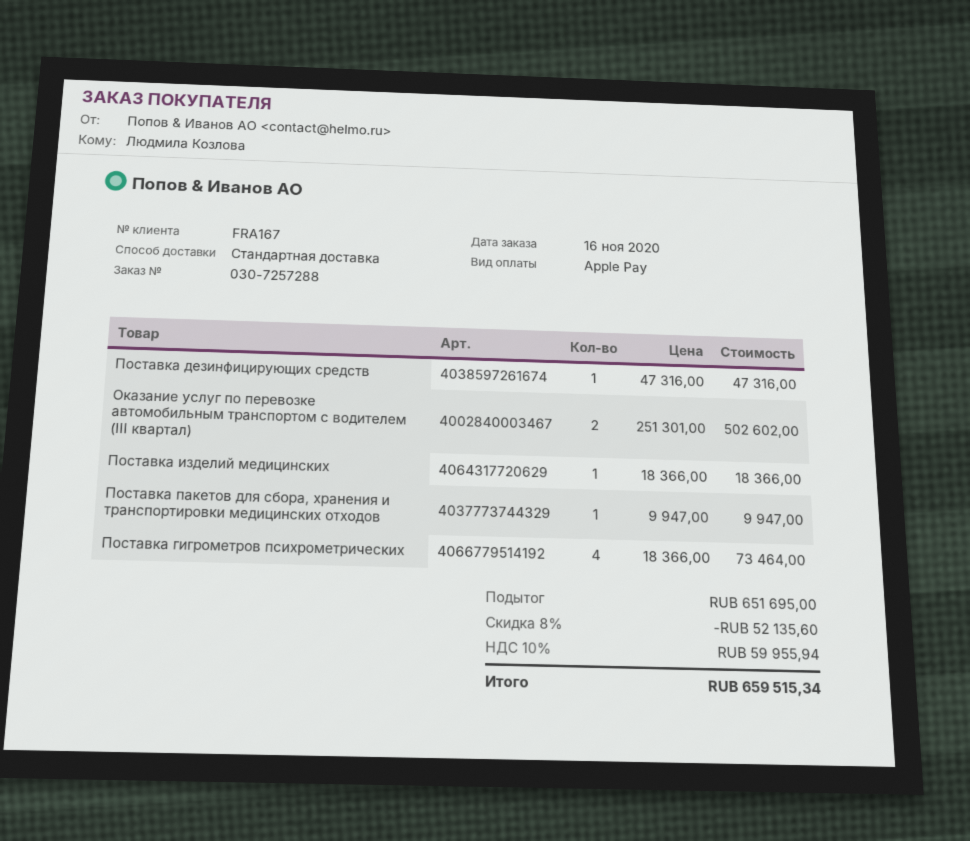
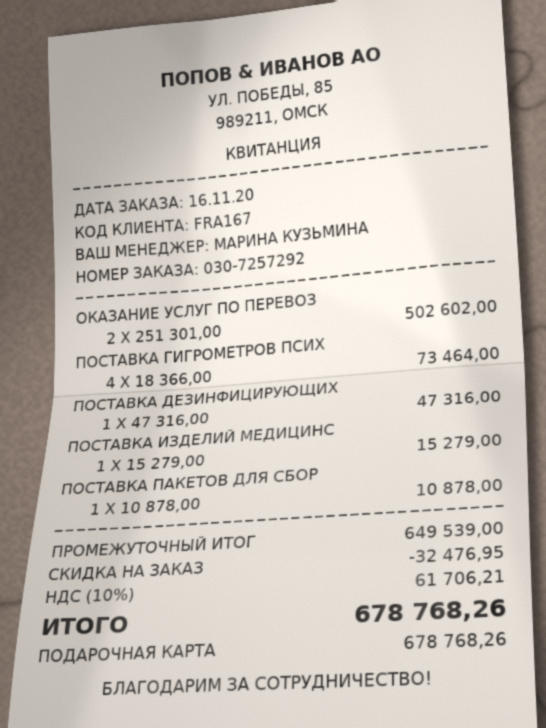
order number: 030-7257288 -> 030-7257292
payment method: Apple Pay -> gift card
Поставка изделий медицинских: 1 x 18366.00 = 18366.00 -> 1 x 15279.00 = 15279.00
Поставка пакетов для сбора, хранения и транспортировки медицинских отходов: 1 x 9947.00 = 9947.00 -> 1 x 10878.00 = 10878.00
subtotal: 651695.00 -> 649539.00
discount: 52135.60 -> 32476.95
tax: 10% = 59955.94 -> 10% = 61706.21
total: 659515.34 -> 678768.26

